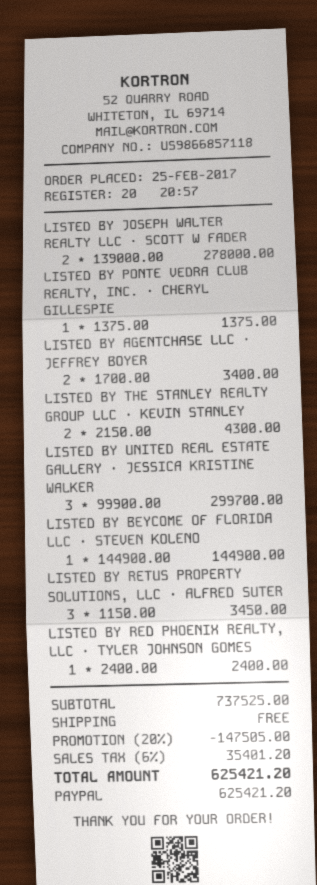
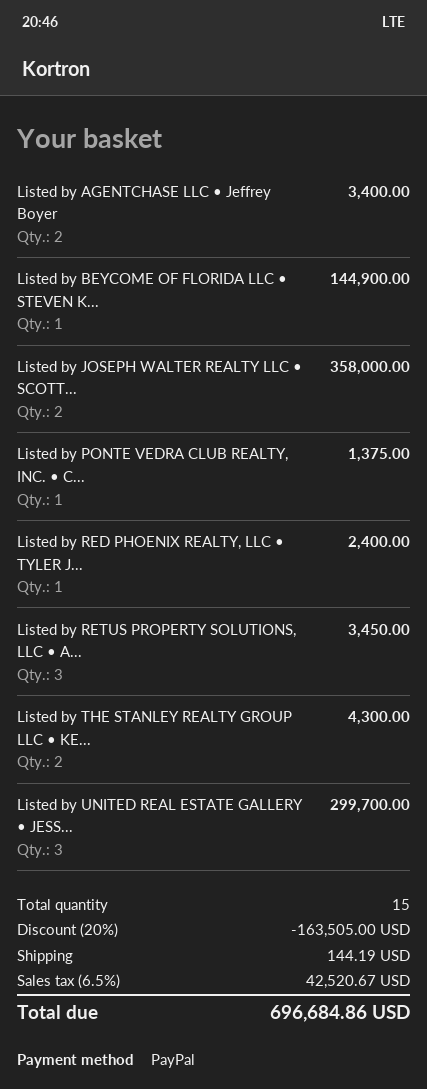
LISTED BY JOSEPH WALTER REALTY LLC • SCOTT W FADER: 2 for 278000.00 -> 2 for 358000.00
discount: 20% = 147505.00 -> 20% = 163505.00
shipping: 0.00 -> 144.19
tax: 6% = 35401.20 -> 6.5% = 42520.67
total: 625421.20 -> 696684.86

